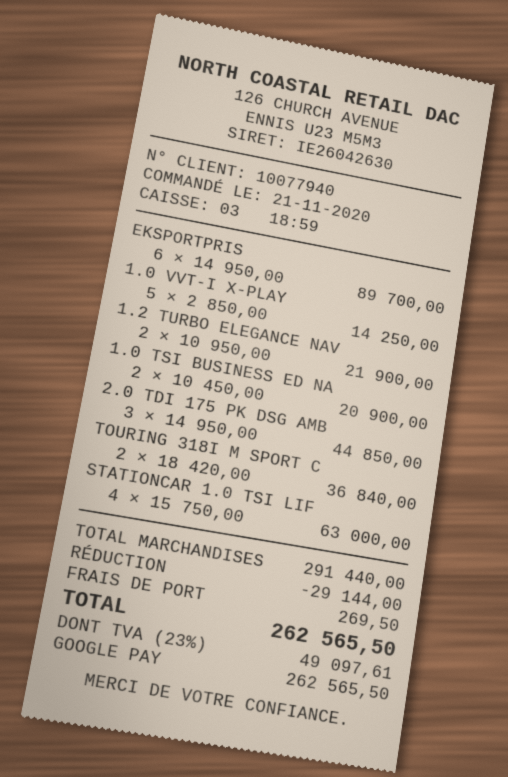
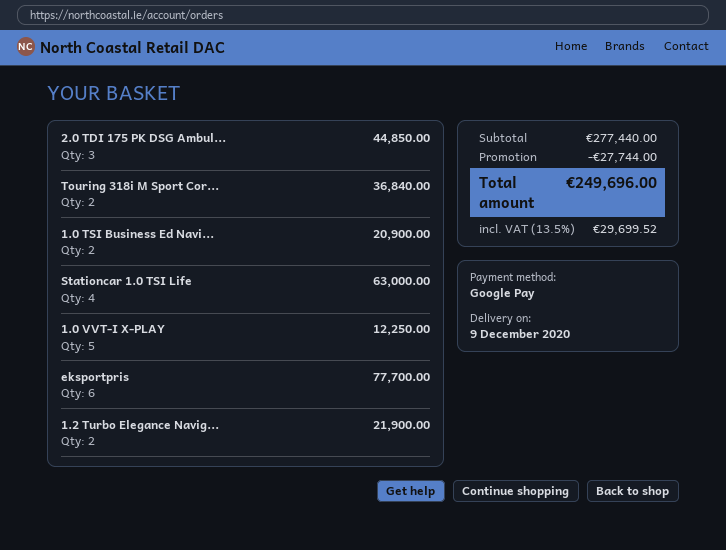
EKSPORTPRIS: 6 for 89700.00 -> 6 for 77700.00
1.0 VVT-I X-PLAY: 5 for 14250.00 -> 5 for 12250.00
subtotal: 291440.00 -> 277440.00
discount: 29144.00 -> 27744.00
shipping: 269.50 -> none
tax: 23% = 49097.61 -> 13.5% = 29699.52
total: 262565.50 -> 249696.00

